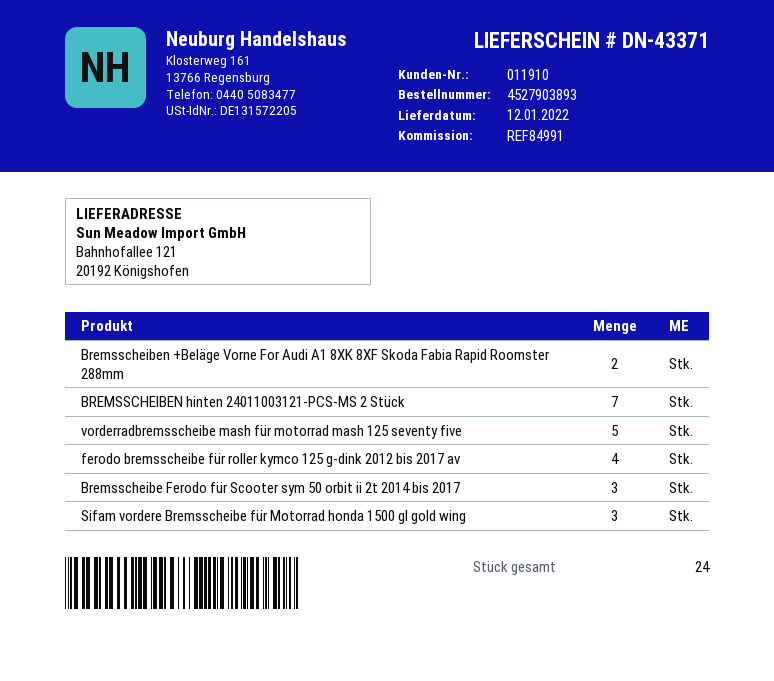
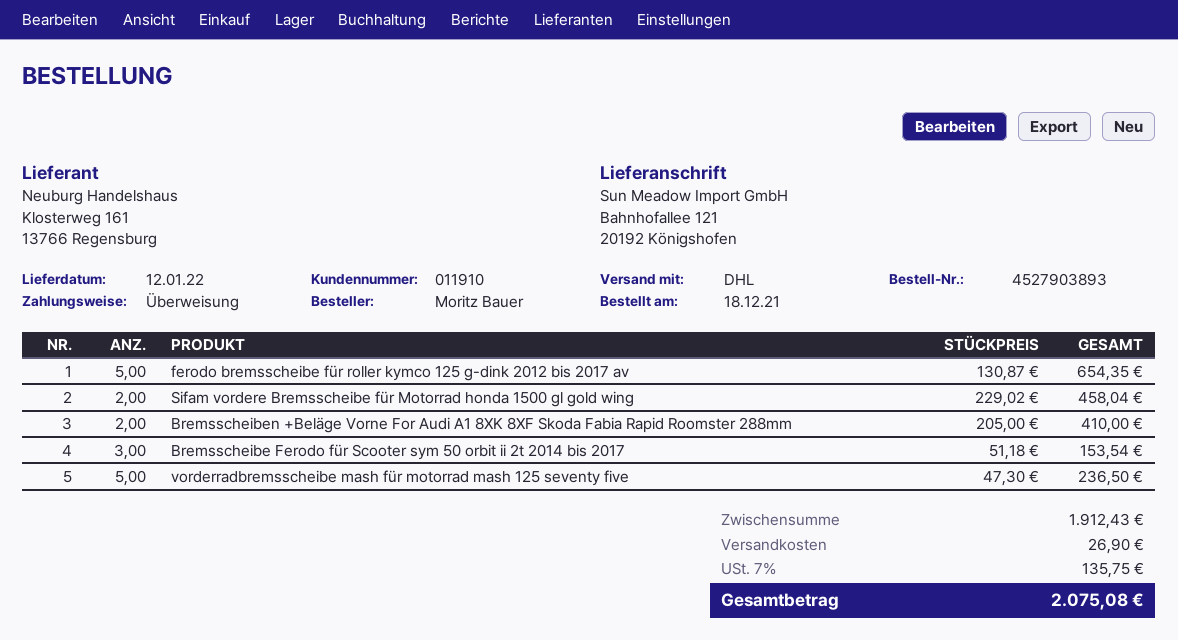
BREMSSCHEIBEN hinten 24011003121-PCS-MS 2 Stück: 7 -> none
ferodo bremsscheibe für roller kymco 125 g-dink 2012 bis 2017 av: 4 -> 5
Sifam vordere Bremsscheibe für Motorrad honda 1500 gl gold wing: 3 -> 2

